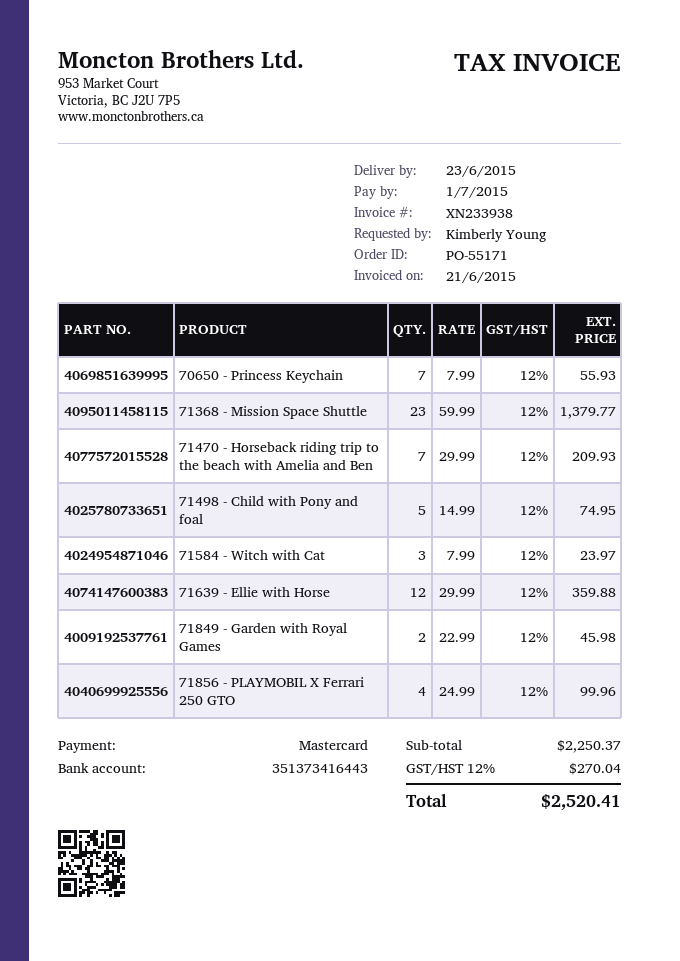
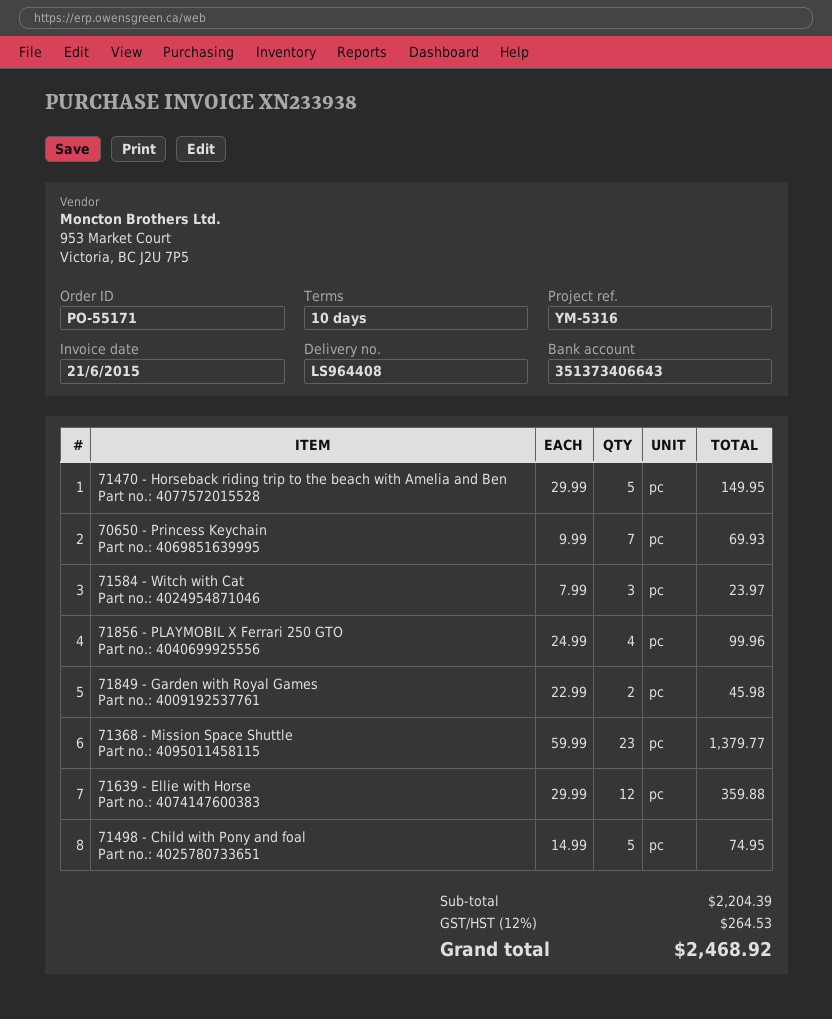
bank account: 351373416443 -> 351373406643
70650 - Princess Keychain: 7 x 7.99 = 55.93 -> 7 x 9.99 = 69.93
71470 - Horseback riding trip to the beach with Amelia and Ben: 7 x 29.99 = 209.93 -> 5 x 29.99 = 149.95
subtotal: 2250.37 -> 2204.39
tax: 12% = 270.04 -> 12% = 264.53
total: 2520.41 -> 2468.92

